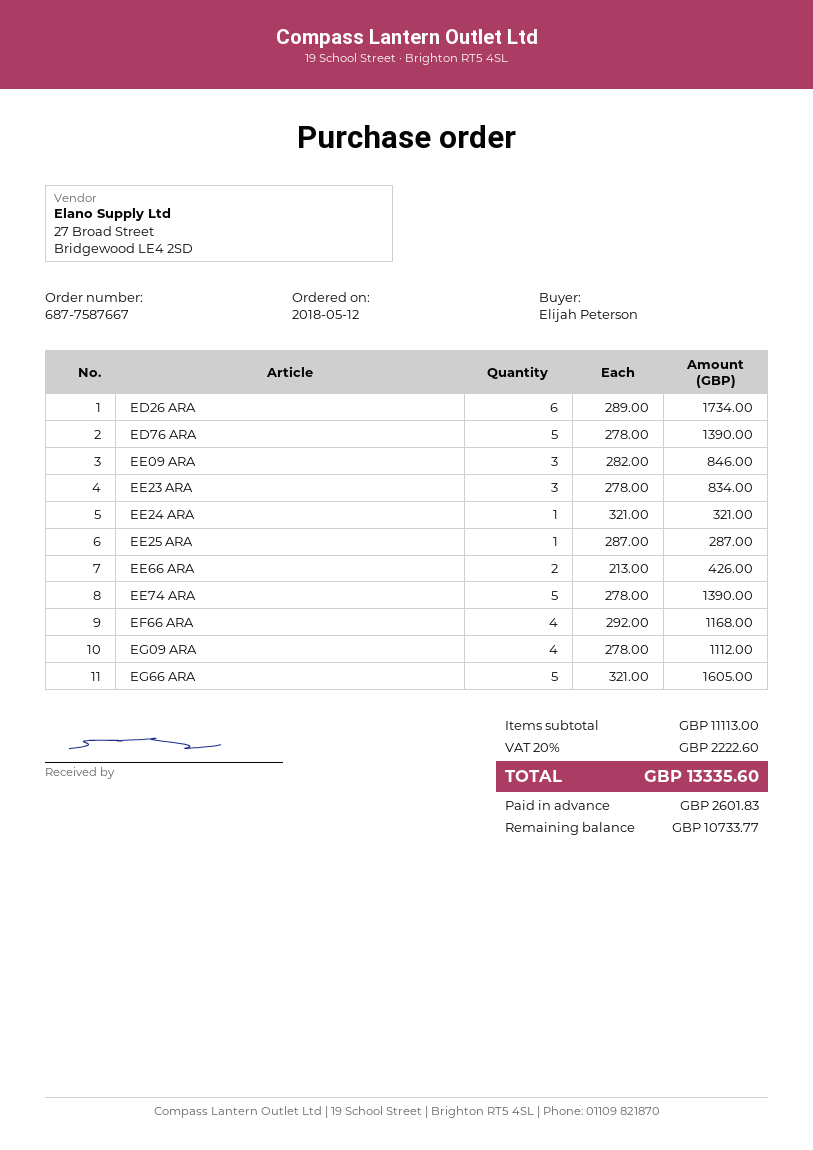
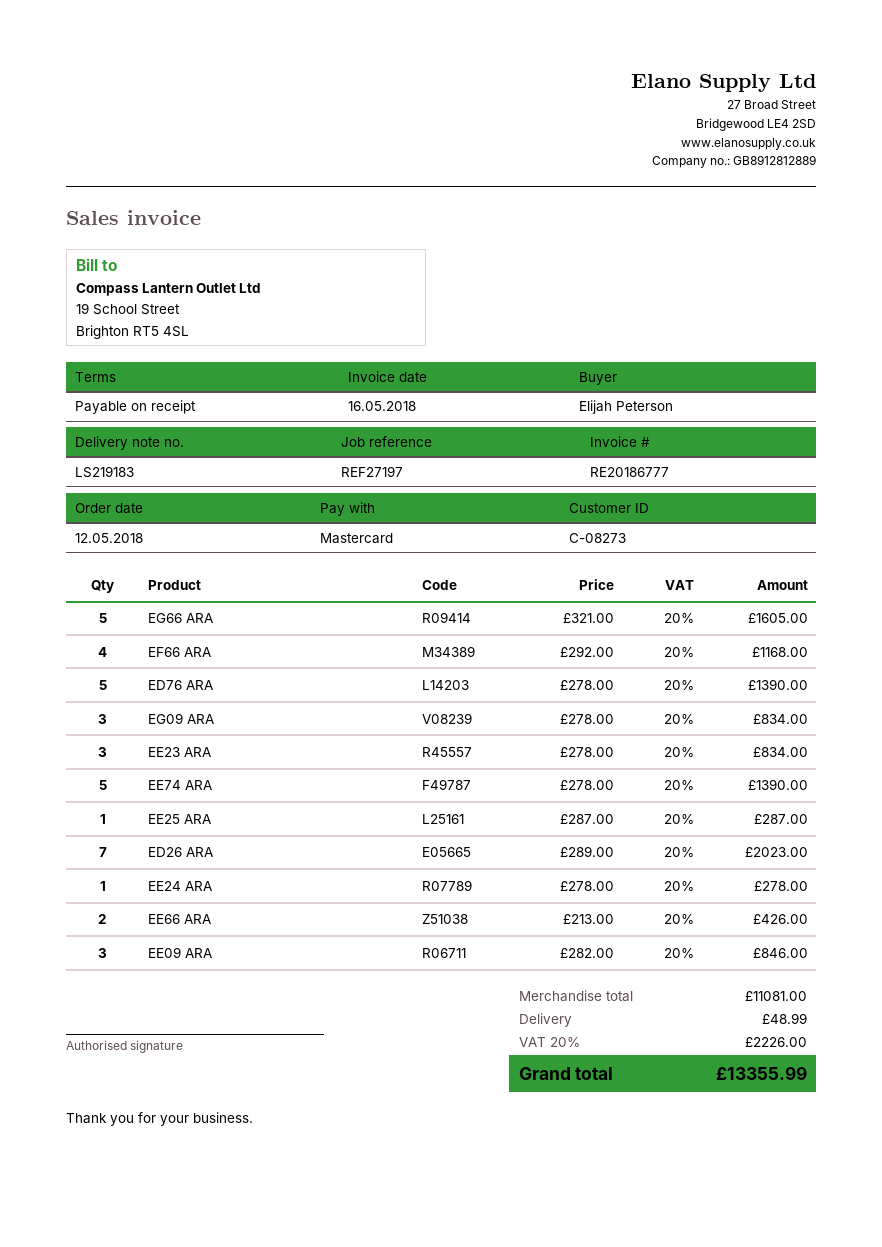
ED26 ARA: 6 x 289.00 = 1734.00 -> 7 x 289.00 = 2023.00
EE24 ARA: 1 x 321.00 = 321.00 -> 1 x 278.00 = 278.00
EG09 ARA: 4 x 278.00 = 1112.00 -> 3 x 278.00 = 834.00
subtotal: 11113.00 -> 11081.00
shipping: none -> 48.99
tax: 20% = 2222.60 -> 20% = 2226.00
total: 13335.60 -> 13355.99

